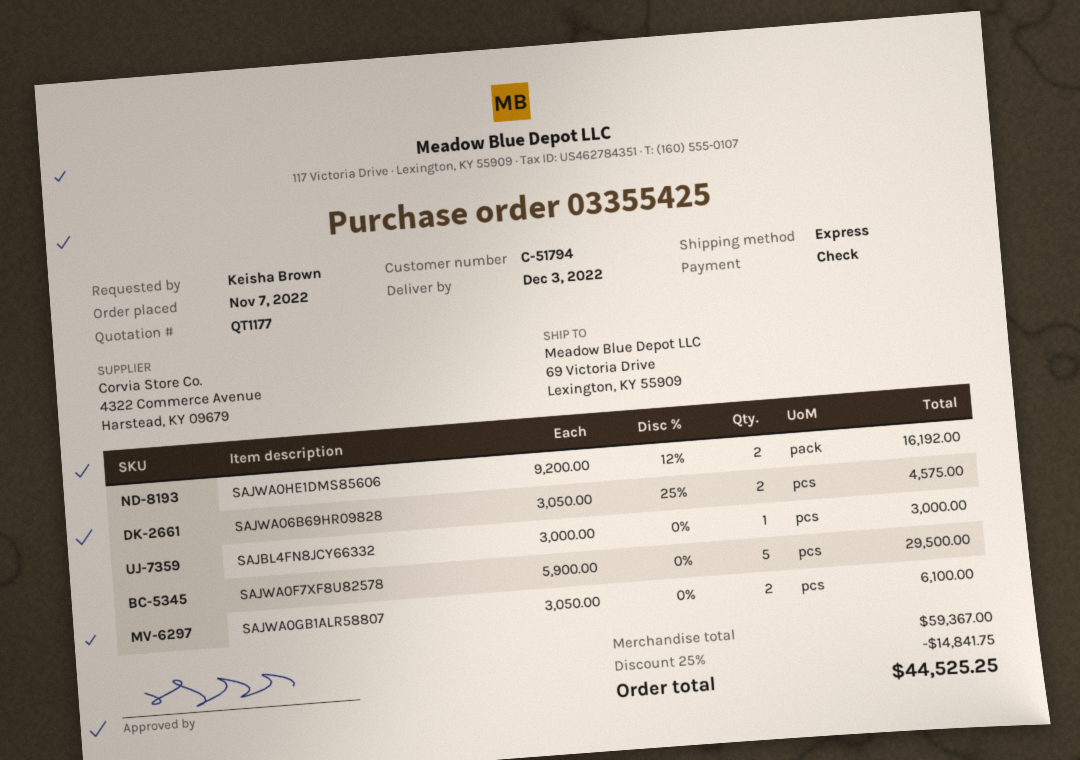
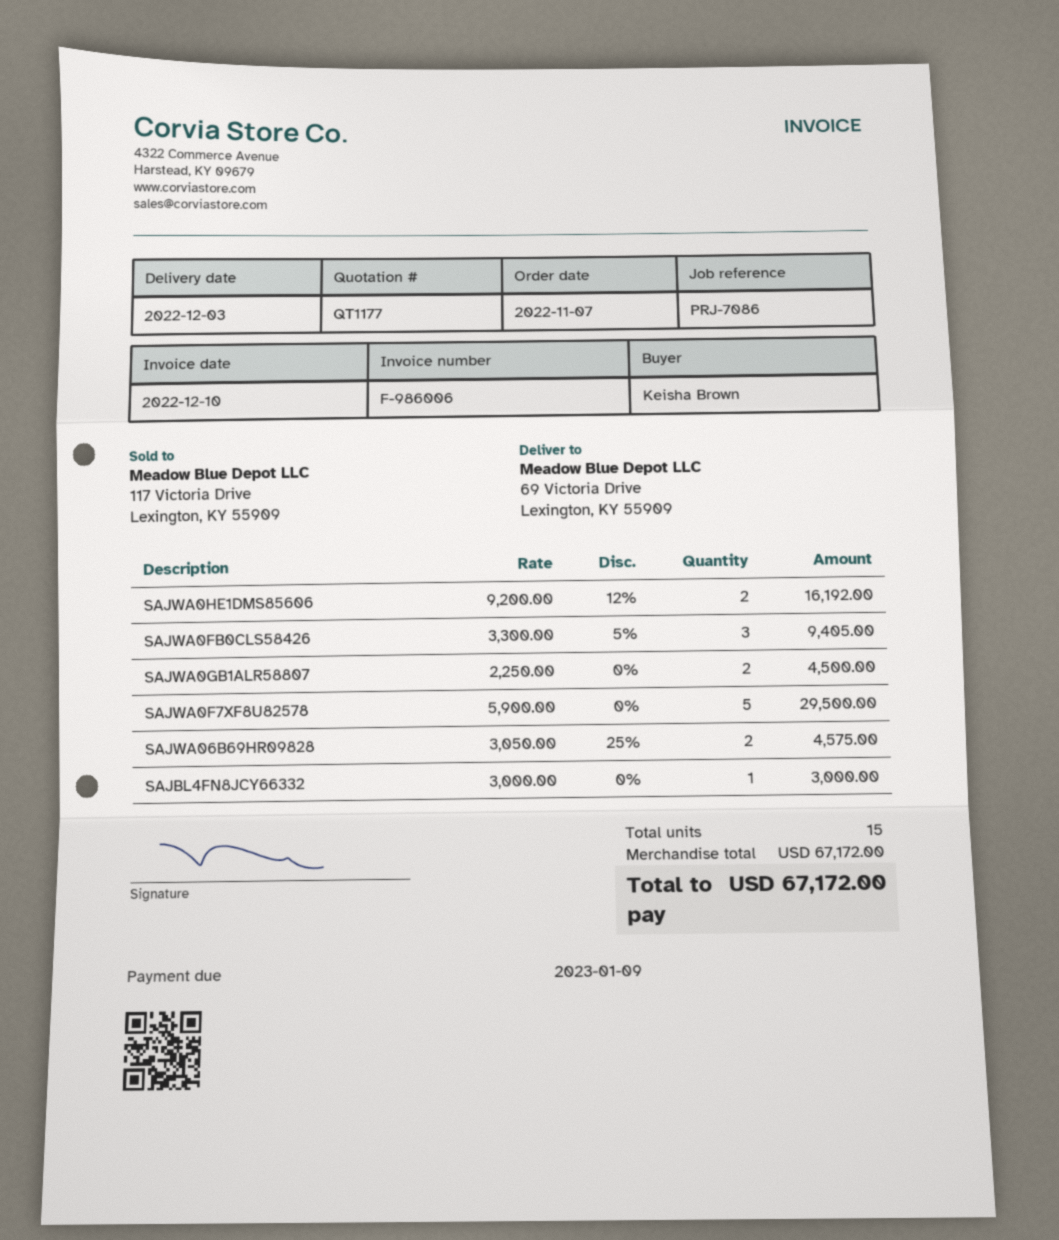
SAJWA0GB1ALR58807: 2 x 3050.00 = 6100.00 -> 2 x 2250.00 = 4500.00
SAJWA0FB0CLS58426: none -> 3 x 3300.00 - 5% = 9405.00
subtotal: 59367.00 -> 67172.00
discount: 25% = 14841.75 -> none
total: 44525.25 -> 67172.00

